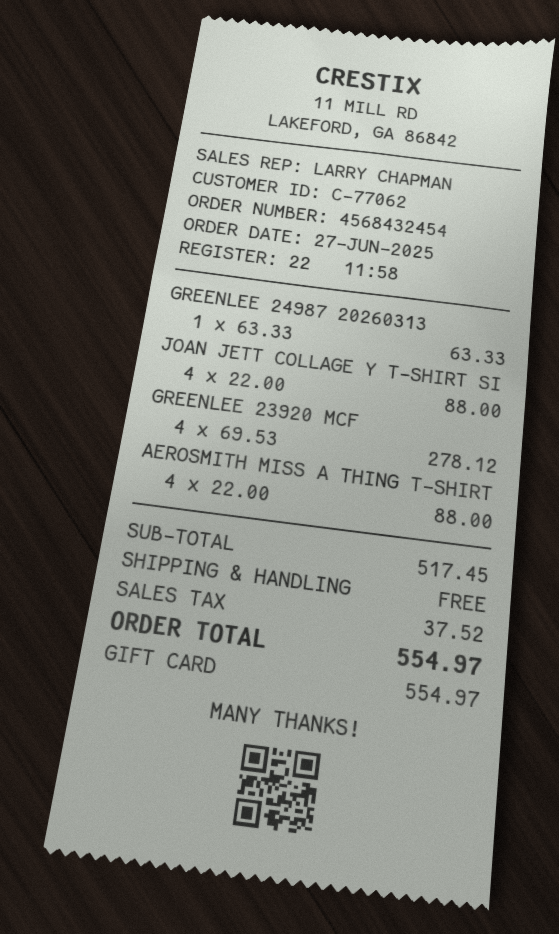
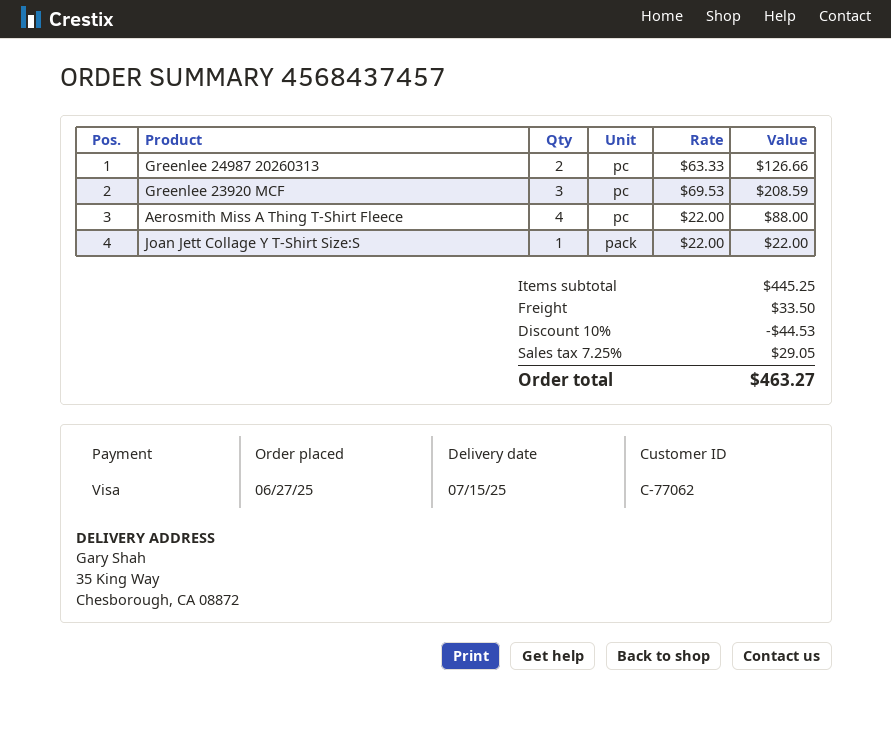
order number: 4568432454 -> 4568437457
payment method: gift card -> Visa
GREENLEE 24987 20260313: 1 x 63.33 = 63.33 -> 2 x 63.33 = 126.66
JOAN JETT COLLAGE Y T-SHIRT SI: 4 x 22.00 = 88.00 -> 1 x 22.00 = 22.00
GREENLEE 23920 MCF: 4 x 69.53 = 278.12 -> 3 x 69.53 = 208.59
subtotal: 517.45 -> 445.25
discount: none -> 10% = 44.53
shipping: 0.00 -> 33.50
tax: 37.52 -> 29.05
total: 554.97 -> 463.27

